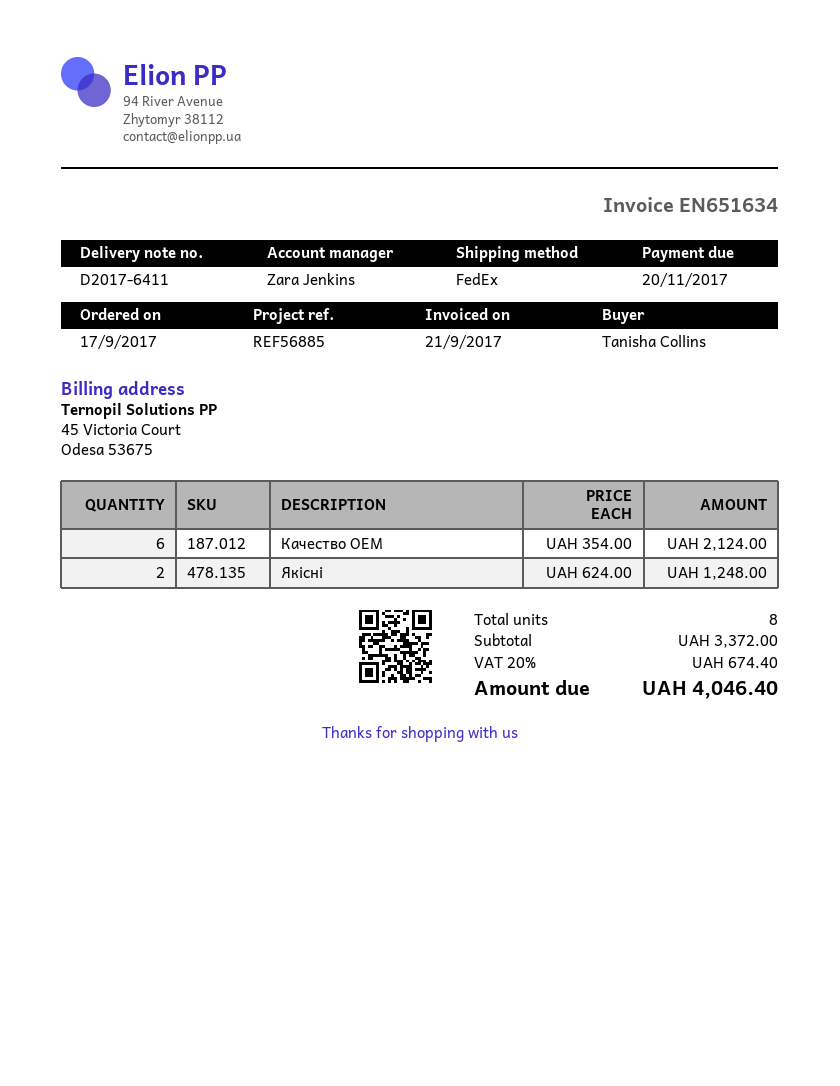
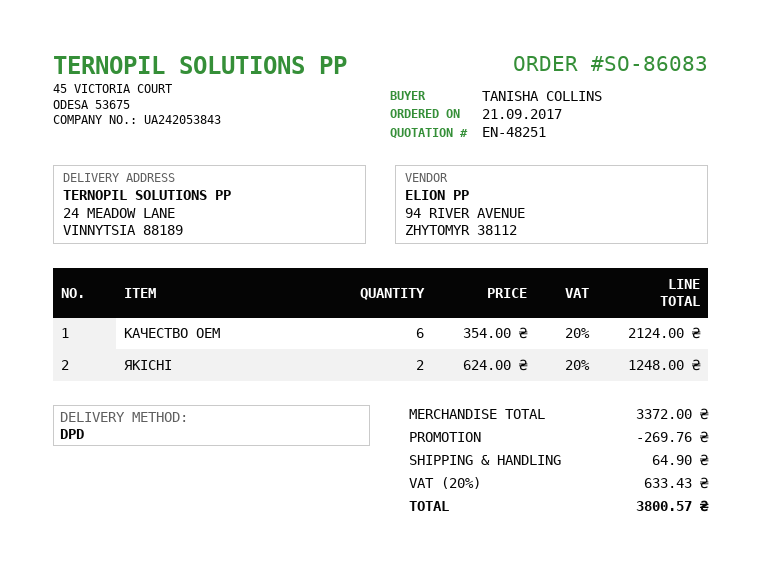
order date: 2017-09-17 -> 2017-09-21
shipping method: FedEx -> DPD
discount: none -> 269.76
shipping: none -> 64.90
tax: 20% = 674.40 -> 20% = 633.43
total: 4046.40 -> 3800.57

